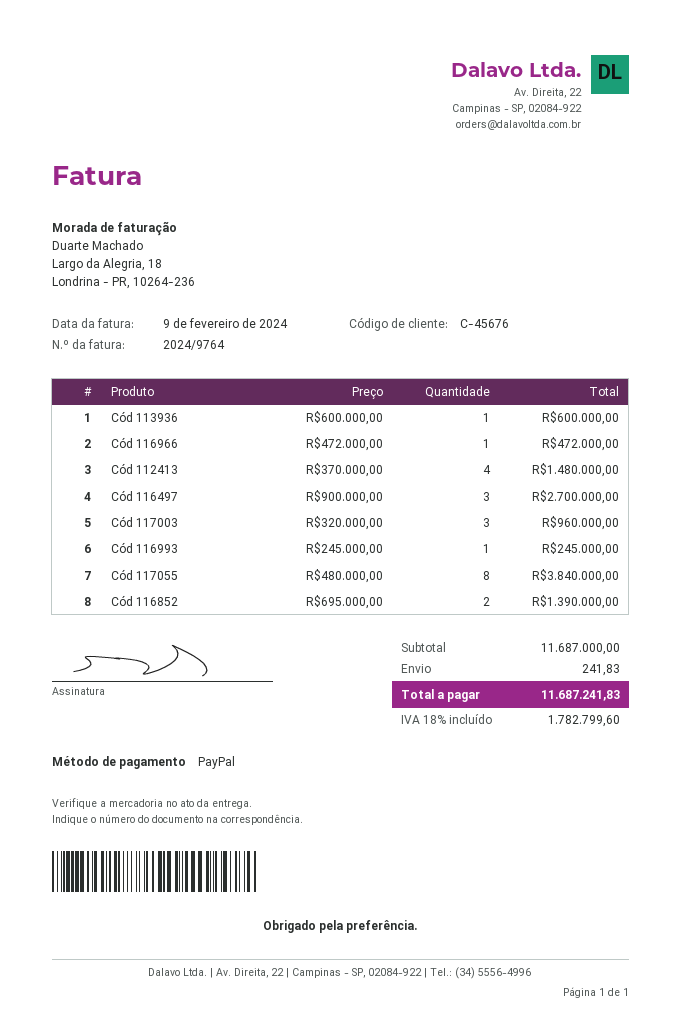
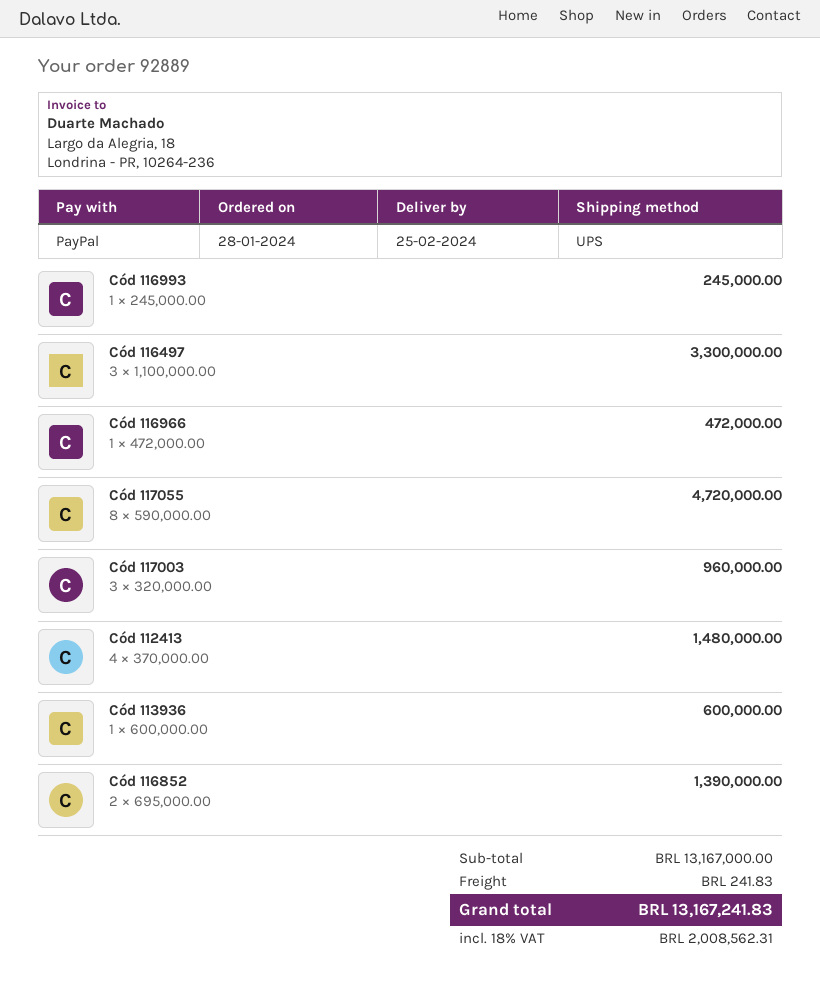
Cód 116497: 3 x 900000.00 = 2700000.00 -> 3 x 1100000.00 = 3300000.00
Cód 117055: 8 x 480000.00 = 3840000.00 -> 8 x 590000.00 = 4720000.00
subtotal: 11687000.00 -> 13167000.00
tax: 18% = 1782799.60 -> 18% = 2008562.31
total: 11687241.83 -> 13167241.83

